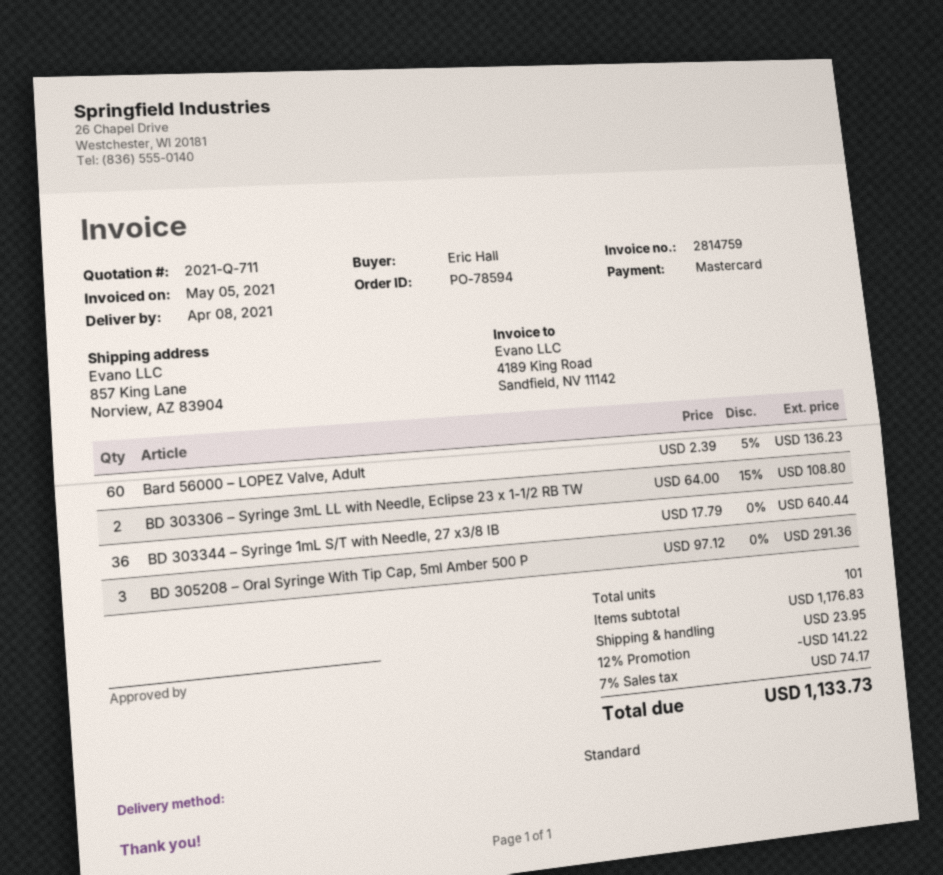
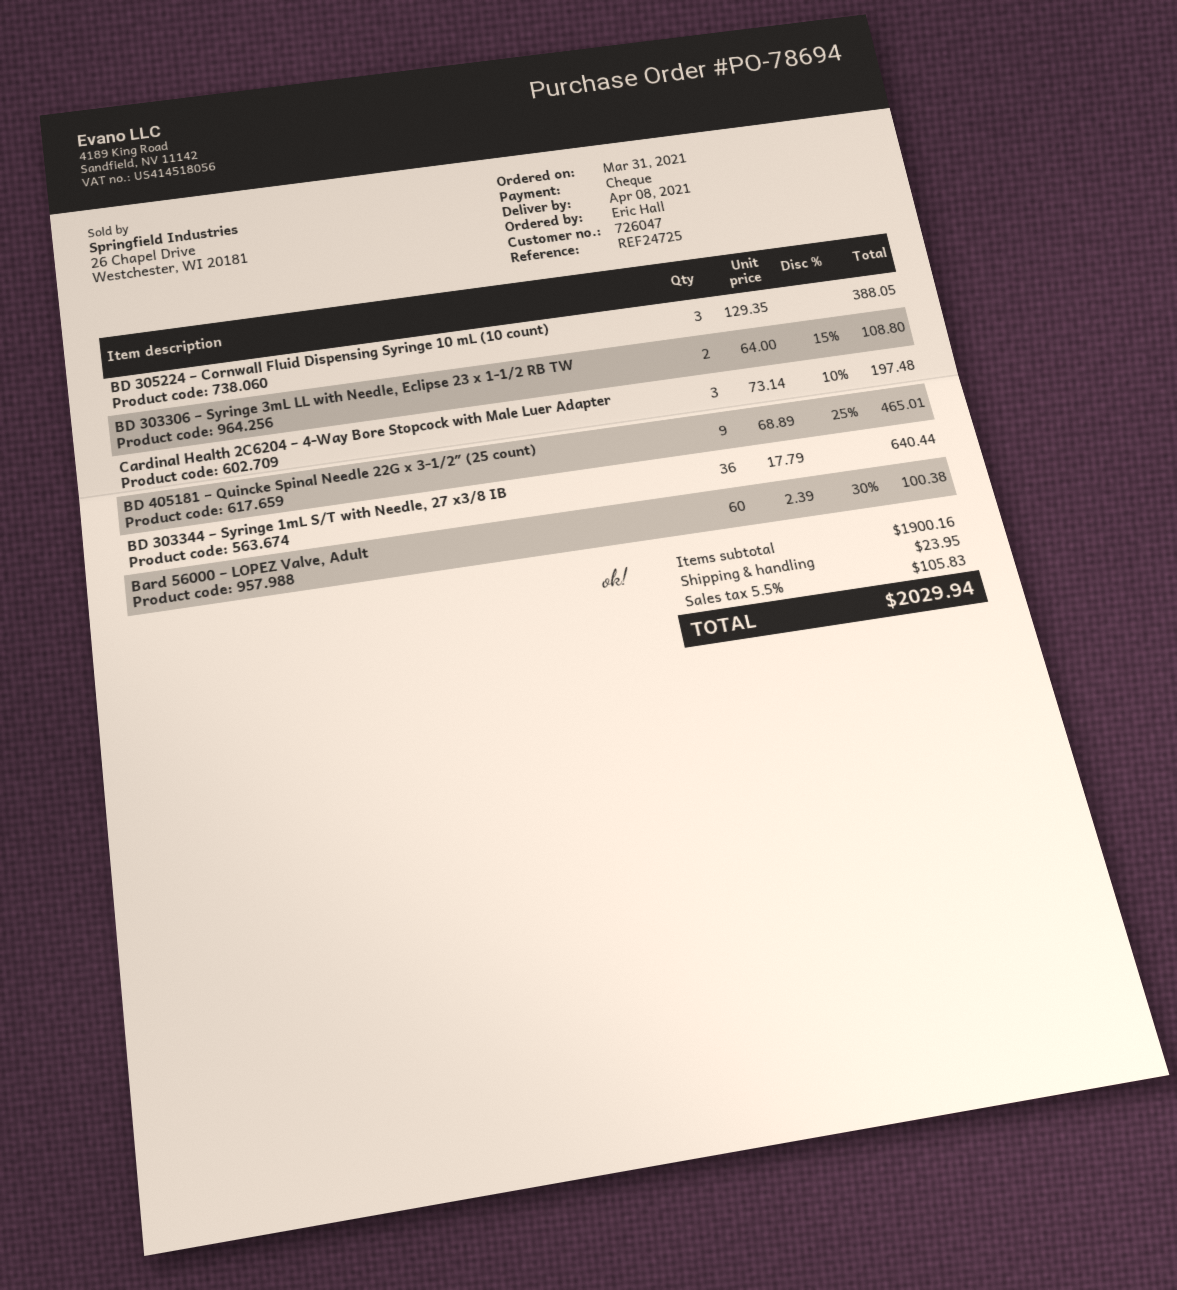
order number: PO-78594 -> PO-78694
payment method: Mastercard -> cheque
Bard 56000 – LOPEZ Valve, Adult: 60 x 2.39 - 5% = 136.23 -> 60 x 2.39 - 30% = 100.38
BD 305208 – Oral Syringe With Tip Cap, 5ml Amber 500 P: 3 x 97.12 = 291.36 -> none
BD 305224 – Cornwall Fluid Dispensing Syringe 10 mL (10 count): none -> 3 x 129.35 = 388.05
Cardinal Health 2C6204 – 4-Way Bore Stopcock with Male Luer Adapter: none -> 3 x 73.14 - 10% = 197.48
BD 405181 – Quincke Spinal Needle 22G x 3-1/2″ (25 count): none -> 9 x 68.89 - 25% = 465.01
subtotal: 1176.83 -> 1900.16
discount: 12% = 141.22 -> none
tax: 7% = 74.17 -> 5.5% = 105.83
total: 1133.73 -> 2029.94

